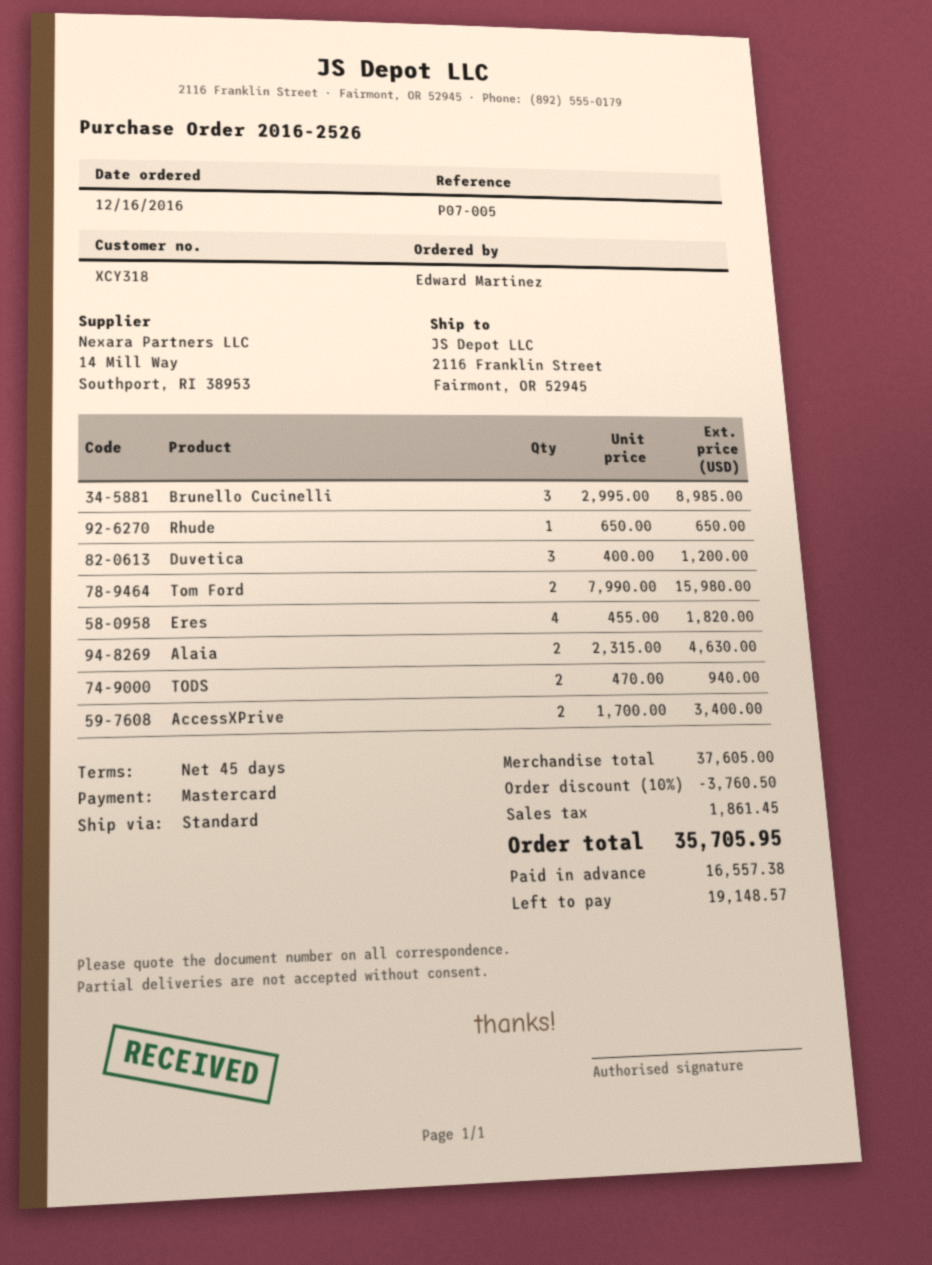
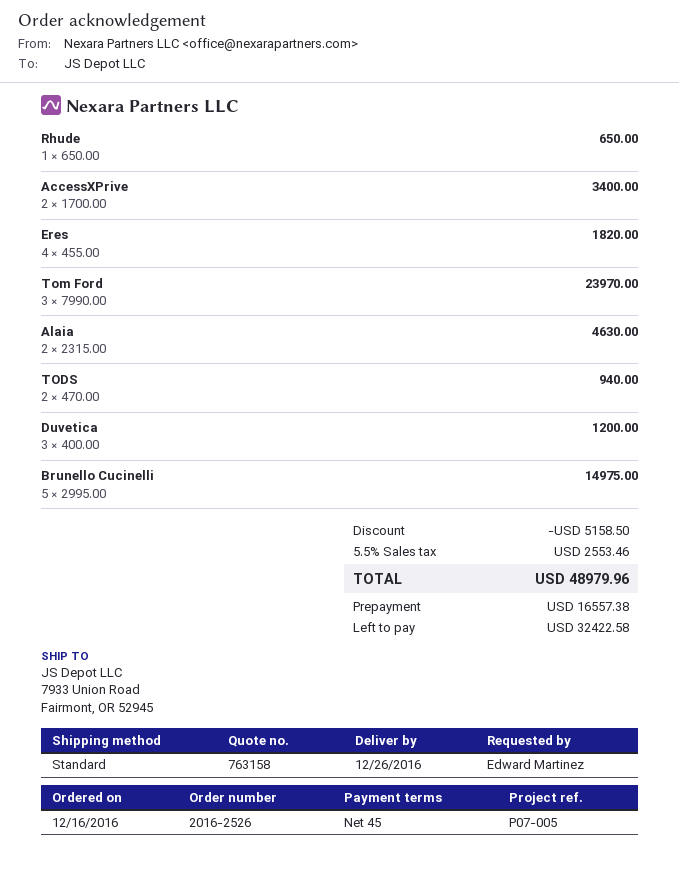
ship to: 2116 Franklin Street, Fairmont, OR 52945 -> 7933 Union Road, Fairmont, OR 52945
Brunello Cucinelli: 3 x 2995.00 = 8985.00 -> 5 x 2995.00 = 14975.00
Tom Ford: 2 x 7990.00 = 15980.00 -> 3 x 7990.00 = 23970.00
discount: 3760.50 -> 5158.50
tax: 1861.45 -> 2553.46
total: 35705.95 -> 48979.96
balance: 19148.57 -> 32422.58

